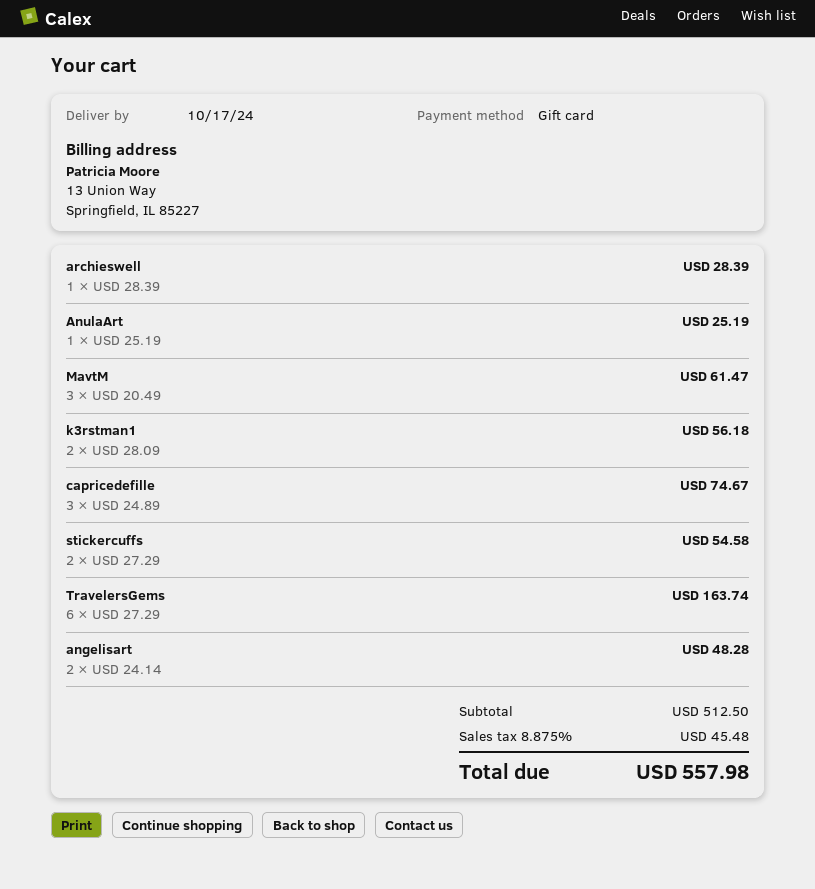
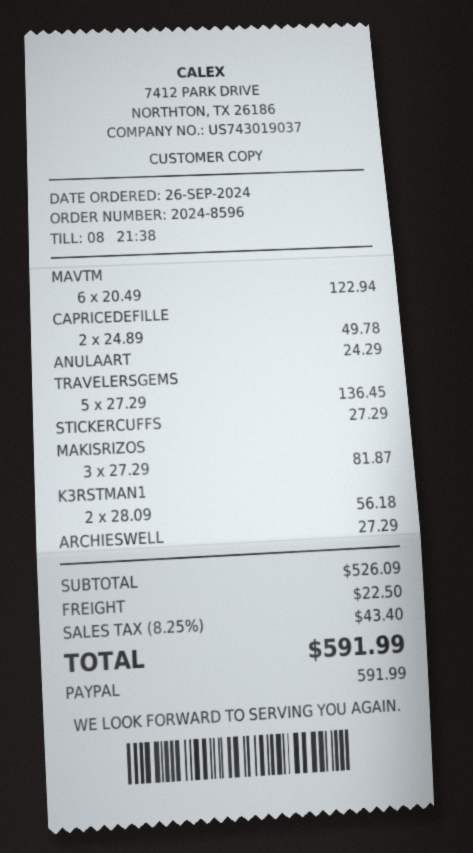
payment method: gift card -> PayPal
archieswell: 1 x 28.39 = 28.39 -> 1 x 27.29 = 27.29
AnulaArt: 1 x 25.19 = 25.19 -> 1 x 24.29 = 24.29
MavtM: 3 x 20.49 = 61.47 -> 6 x 20.49 = 122.94
capricedefille: 3 x 24.89 = 74.67 -> 2 x 24.89 = 49.78
stickercuffs: 2 x 27.29 = 54.58 -> 1 x 27.29 = 27.29
TravelersGems: 6 x 27.29 = 163.74 -> 5 x 27.29 = 136.45
angelisart: 2 x 24.14 = 48.28 -> none
MAKISRIZOS: none -> 3 x 27.29 = 81.87
subtotal: 512.50 -> 526.09
shipping: none -> 22.50
tax: 8.875% = 45.48 -> 8.25% = 43.40
total: 557.98 -> 591.99

